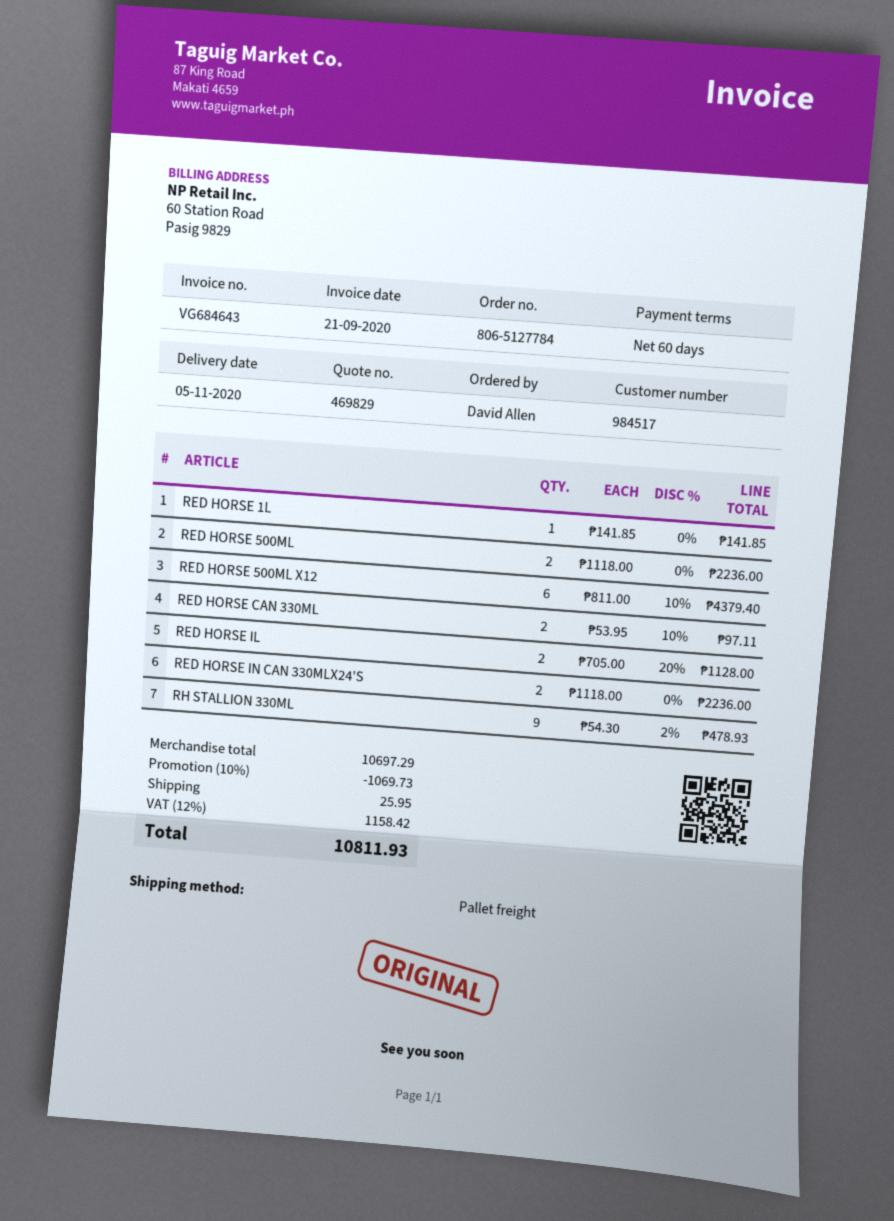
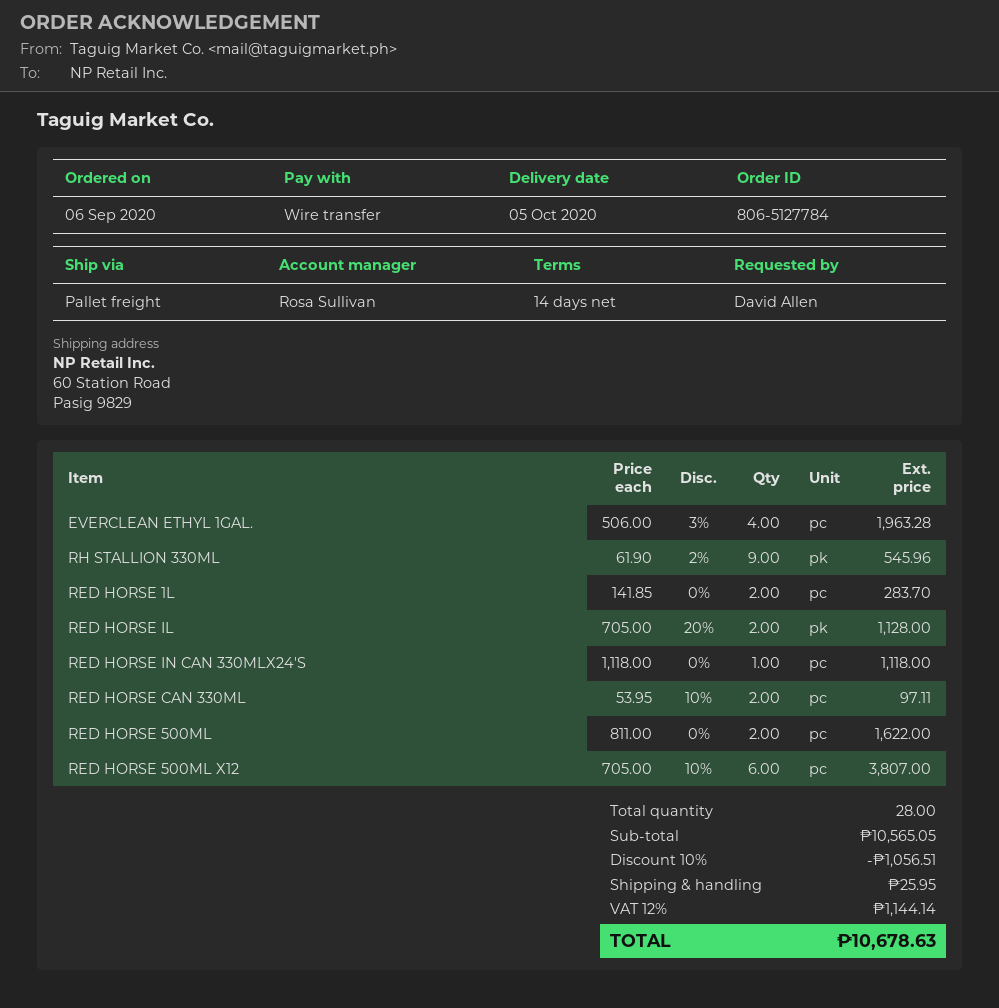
delivery date: 2020-11-05 -> 2020-10-05
payment terms: 60 days -> 14 days
RED HORSE 1L: 1 x 141.85 = 141.85 -> 2 x 141.85 = 283.70
RED HORSE 500ML: 2 x 1118.00 = 2236.00 -> 2 x 811.00 = 1622.00
RED HORSE 500ML X12: 6 x 811.00 - 10% = 4379.40 -> 6 x 705.00 - 10% = 3807.00
RED HORSE IN CAN 330MLX24'S: 2 x 1118.00 = 2236.00 -> 1 x 1118.00 = 1118.00
RH STALLION 330ML: 9 x 54.30 - 2% = 478.93 -> 9 x 61.90 - 2% = 545.96
EVERCLEAN ETHYL 1GAL.: none -> 4 x 506.00 - 3% = 1963.28
subtotal: 10697.29 -> 10565.05
discount: 10% = 1069.73 -> 10% = 1056.51
tax: 12% = 1158.42 -> 12% = 1144.14
total: 10811.93 -> 10678.63

